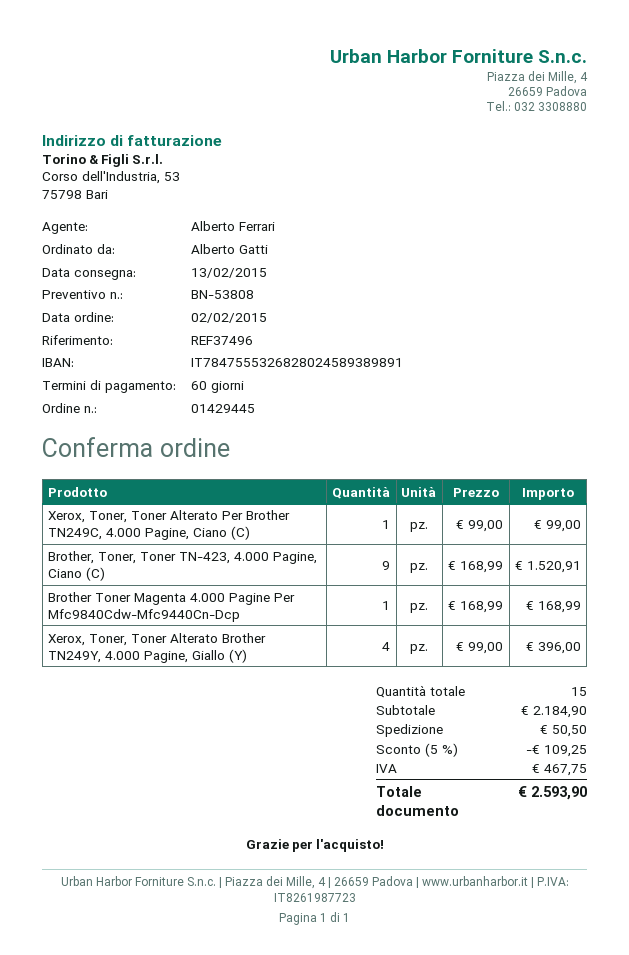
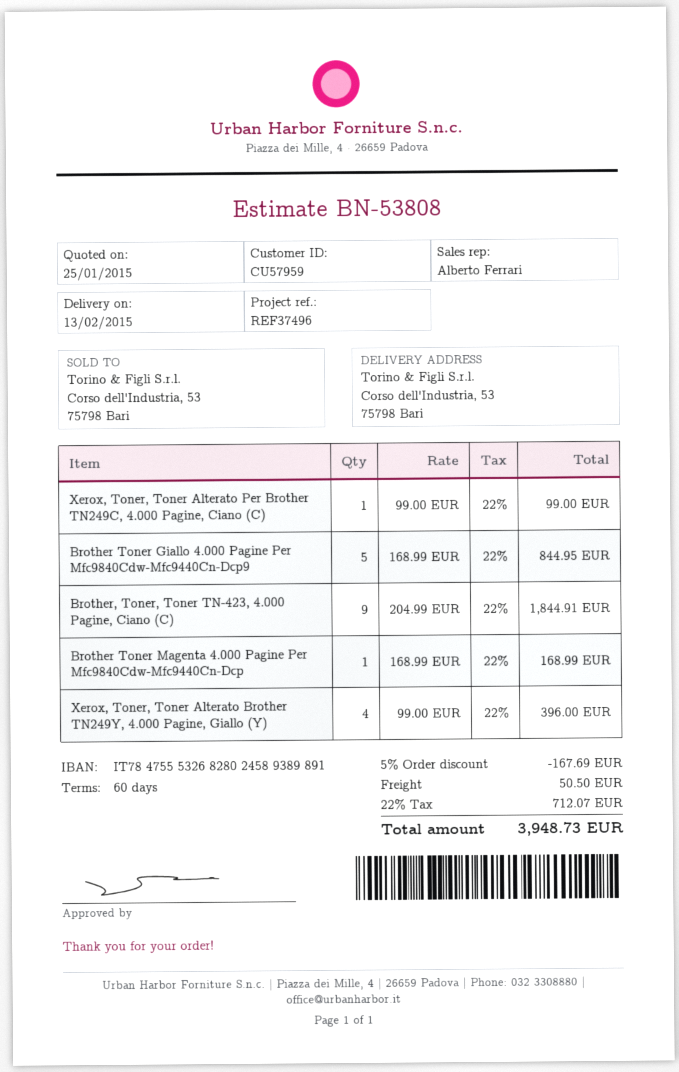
Brother, Toner, Toner TN-423, 4.000 Pagine, Ciano (C): 9 x 168.99 = 1520.91 -> 9 x 204.99 = 1844.91
Brother Toner Giallo 4.000 Pagine Per Mfc9840Cdw-Mfc9440Cn-Dcp9: none -> 5 x 168.99 = 844.95
discount: 5% = 109.25 -> 5% = 167.69
tax: 467.75 -> 712.07
total: 2593.90 -> 3948.73

